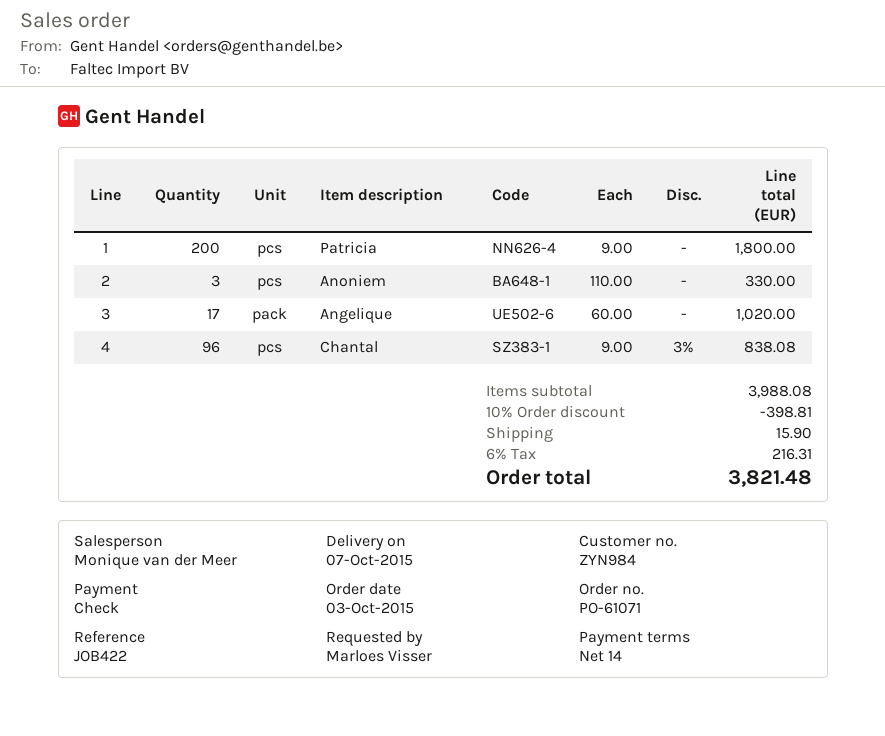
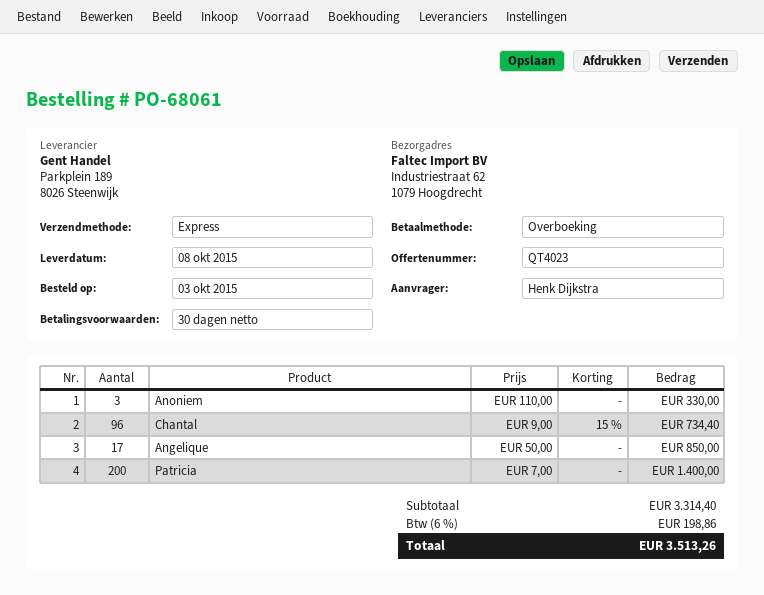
order number: PO-61071 -> PO-68061
delivery date: 2015-10-07 -> 2015-10-08
payment terms: 14 days -> 30 days
ordered by: Marloes Visser -> Henk Dijkstra
payment method: cheque -> bank transfer
Patricia: 200 x 9.00 = 1800.00 -> 200 x 7.00 = 1400.00
Angelique: 17 x 60.00 = 1020.00 -> 17 x 50.00 = 850.00
Chantal: 96 x 9.00 - 3% = 838.08 -> 96 x 9.00 - 15% = 734.40
subtotal: 3988.08 -> 3314.40
discount: 10% = 398.81 -> none
shipping: 15.90 -> none
tax: 6% = 216.31 -> 6% = 198.86
total: 3821.48 -> 3513.26

